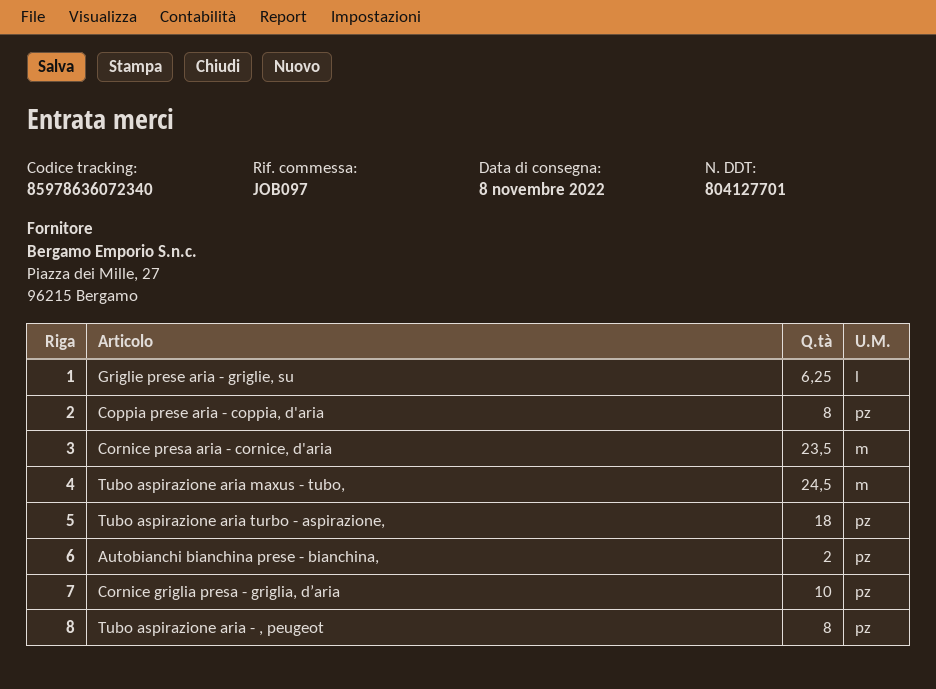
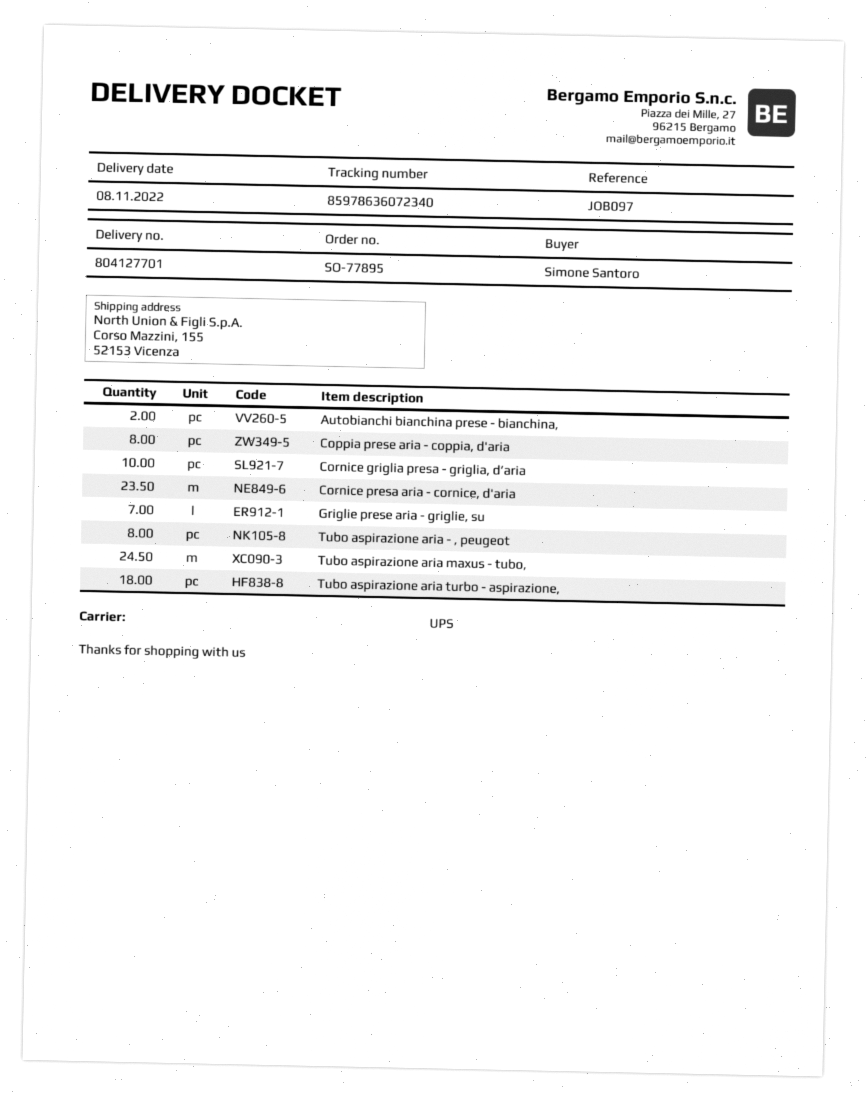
Griglie prese aria - griglie, su: 6.25 -> 7

